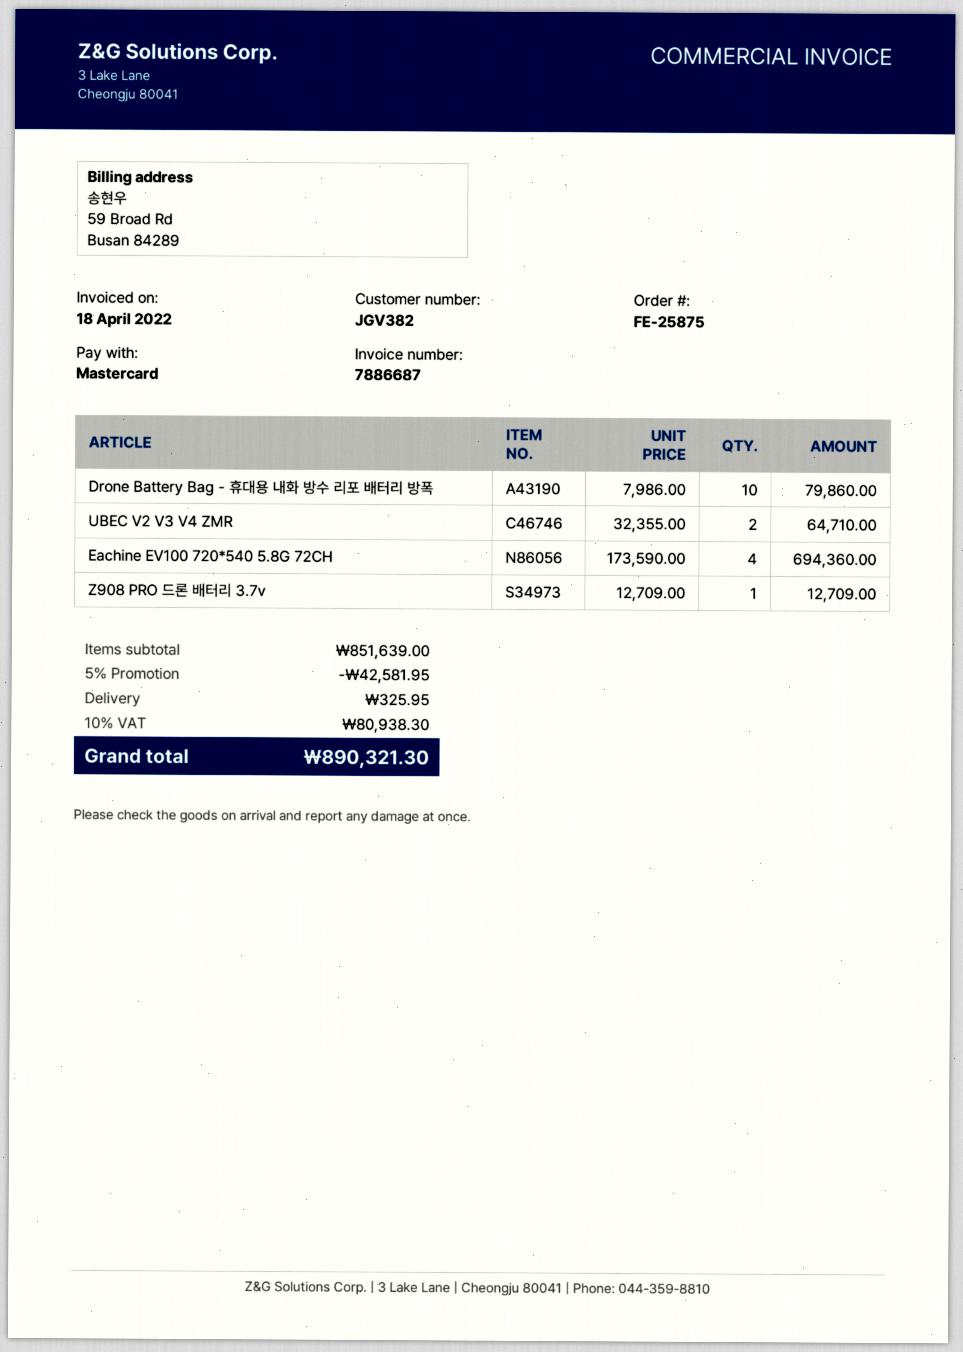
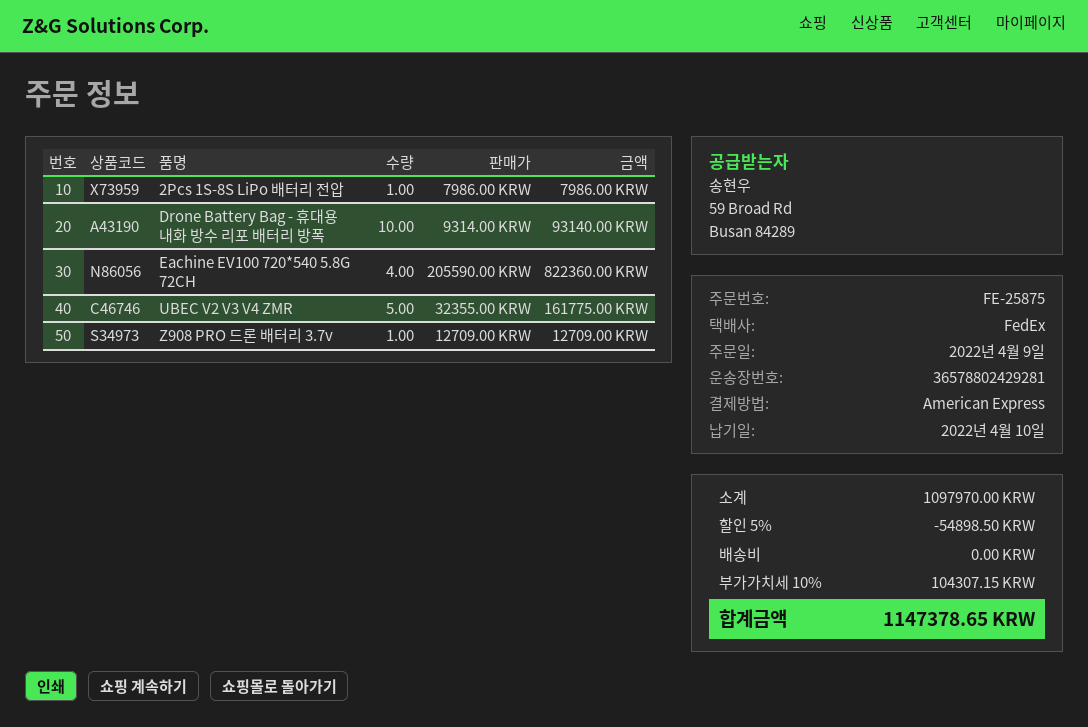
payment method: Mastercard -> American Express
Drone Battery Bag - 휴대용 내화 방수 리포 배터리 방폭: 10 x 7986.00 = 79860.00 -> 10 x 9314.00 = 93140.00
UBEC V2 V3 V4 ZMR: 2 x 32355.00 = 64710.00 -> 5 x 32355.00 = 161775.00
Eachine EV100 720*540 5.8G 72CH: 4 x 173590.00 = 694360.00 -> 4 x 205590.00 = 822360.00
2Pcs 1S-8S LiPo 배터리 전압: none -> 1 x 7986.00 = 7986.00
subtotal: 851639.00 -> 1097970.00
discount: 5% = 42581.95 -> 5% = 54898.50
shipping: 325.95 -> 0.00
tax: 10% = 80938.30 -> 10% = 104307.15
total: 890321.30 -> 1147378.65

